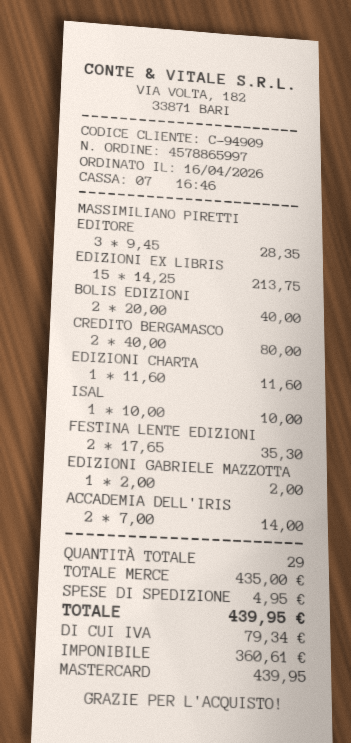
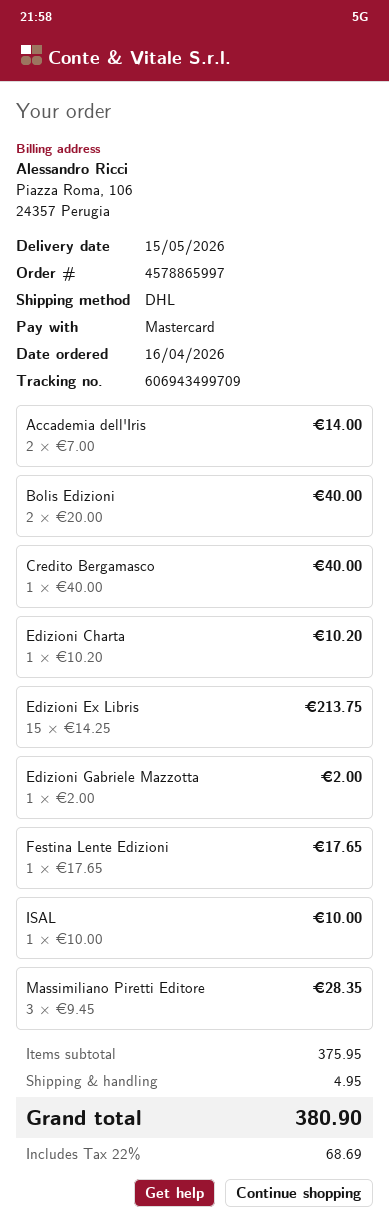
CREDITO BERGAMASCO: 2 x 40.00 = 80.00 -> 1 x 40.00 = 40.00
EDIZIONI CHARTA: 1 x 11.60 = 11.60 -> 1 x 10.20 = 10.20
FESTINA LENTE EDIZIONI: 2 x 17.65 = 35.30 -> 1 x 17.65 = 17.65
subtotal: 435.00 -> 375.95
tax: 79.34 -> 68.69
total: 439.95 -> 380.90

